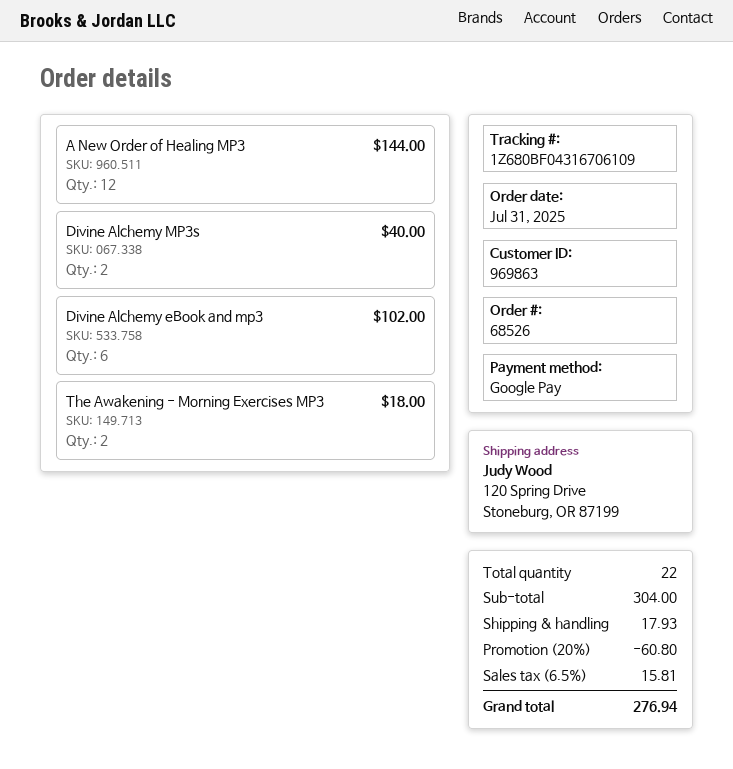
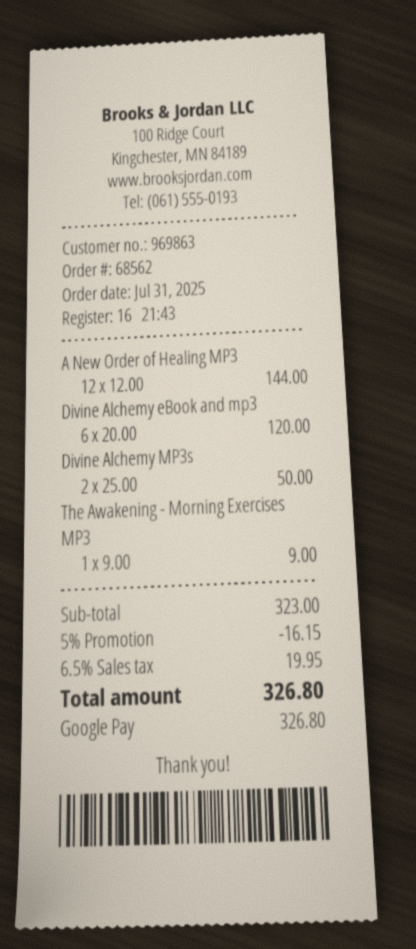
order number: 68526 -> 68562
Divine Alchemy MP3s: 2 for 40.00 -> 2 for 50.00
Divine Alchemy eBook and mp3: 6 for 102.00 -> 6 for 120.00
The Awakening - Morning Exercises MP3: 2 for 18.00 -> 1 for 9.00
subtotal: 304.00 -> 323.00
discount: 20% = 60.80 -> 5% = 16.15
shipping: 17.93 -> none
tax: 6.5% = 15.81 -> 6.5% = 19.95
total: 276.94 -> 326.80

